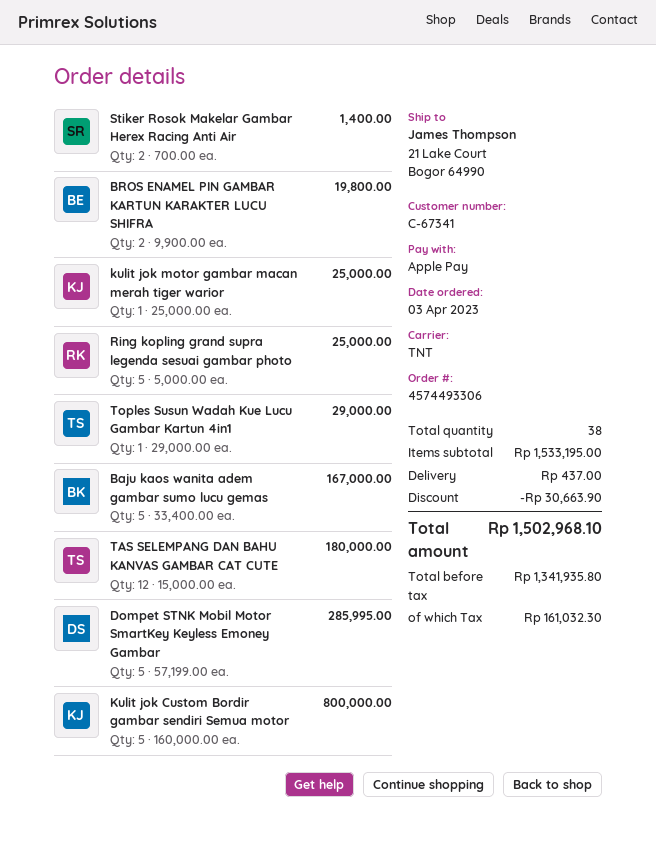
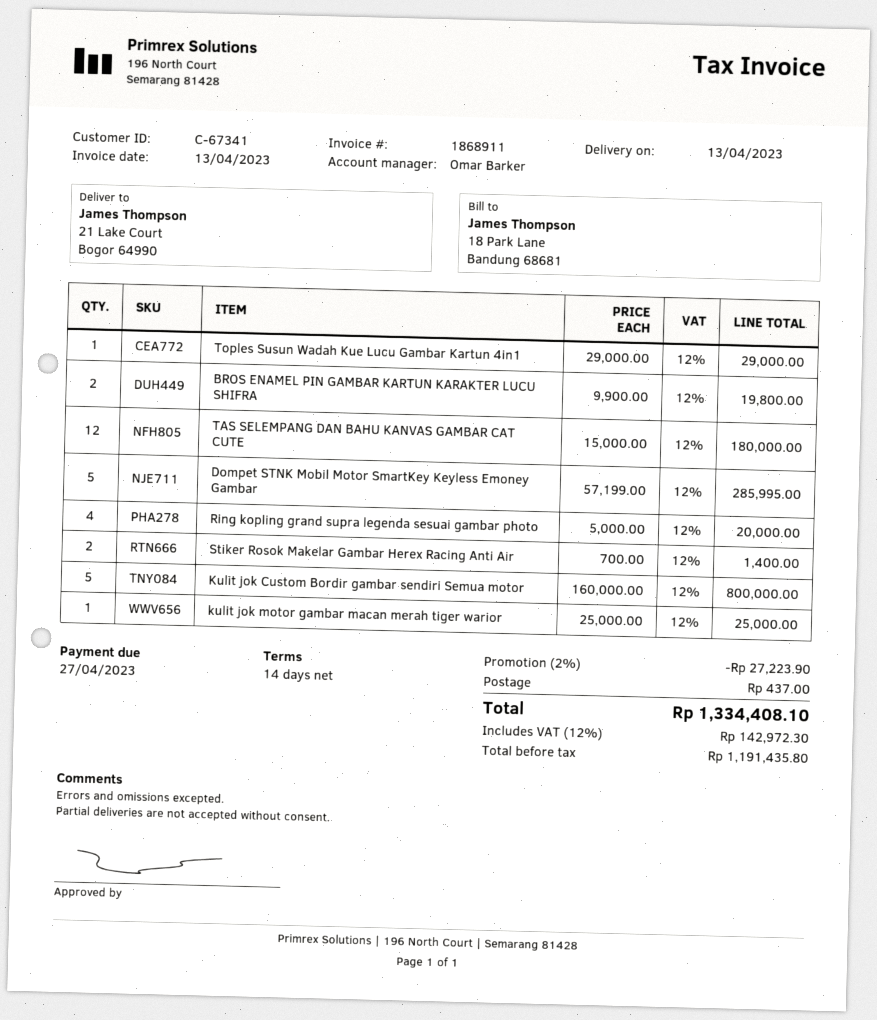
Ring kopling grand supra legenda sesuai gambar photo: 5 x 5000.00 = 25000.00 -> 4 x 5000.00 = 20000.00
Baju kaos wanita adem gambar sumo lucu gemas: 5 x 33400.00 = 167000.00 -> none
discount: 30663.90 -> 27223.90
net: 1341935.80 -> 1191435.80
tax: 161032.30 -> 142972.30
total: 1502968.10 -> 1334408.10

